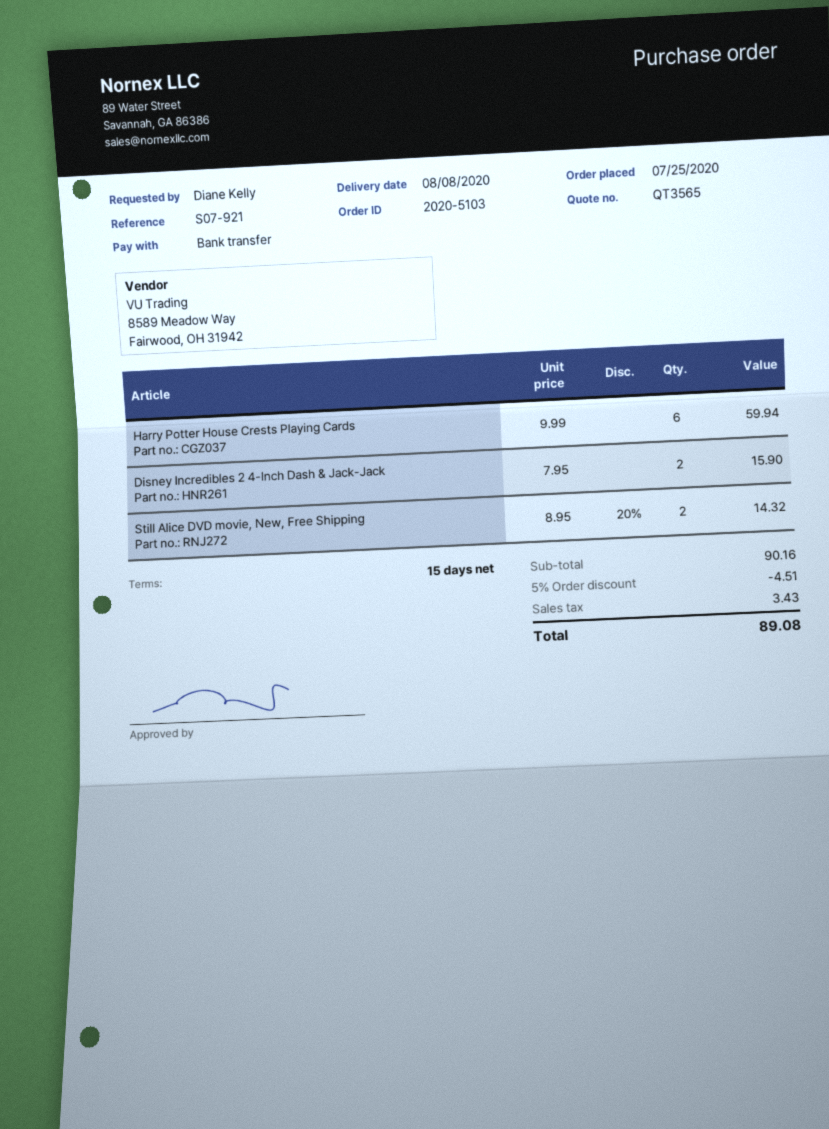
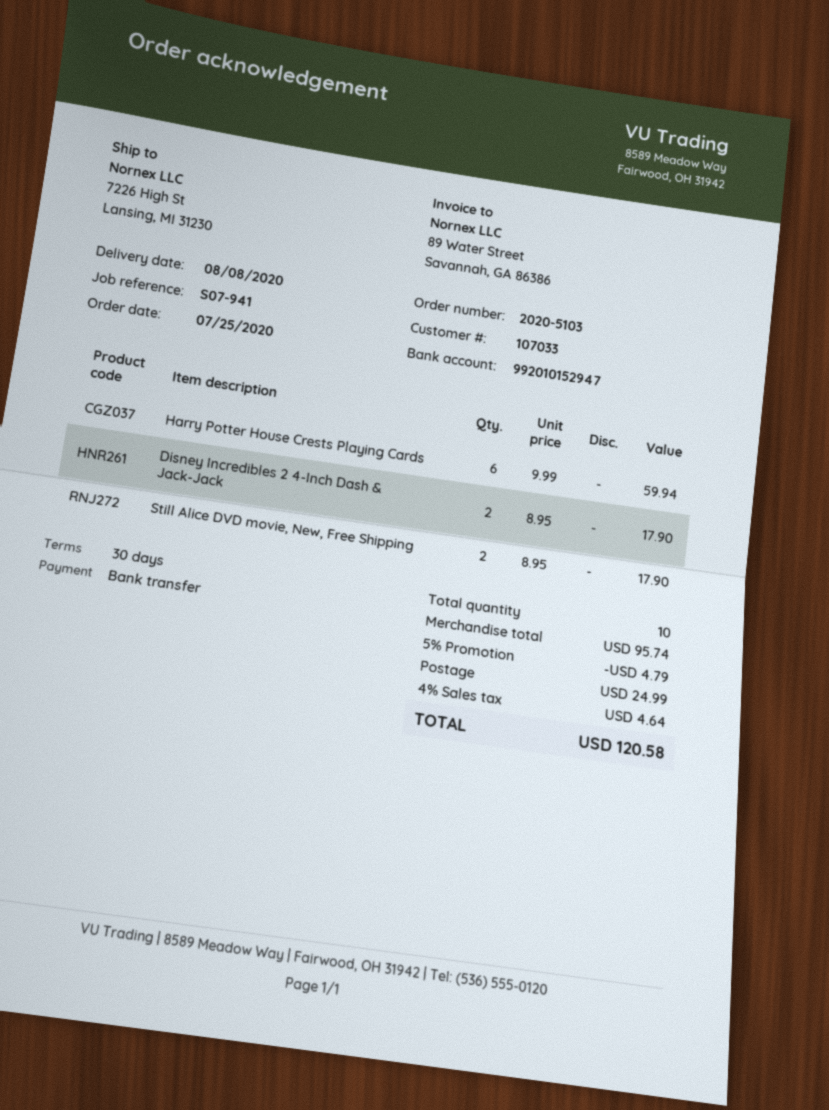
payment terms: 15 days -> 30 days
reference: S07-921 -> S07-941
Disney Incredibles 2 4-Inch Dash & Jack-Jack: 2 x 7.95 = 15.90 -> 2 x 8.95 = 17.90
Still Alice DVD movie, New, Free Shipping: 2 x 8.95 - 20% = 14.32 -> 2 x 8.95 = 17.90
subtotal: 90.16 -> 95.74
discount: 5% = 4.51 -> 5% = 4.79
shipping: none -> 24.99
tax: 3.43 -> 4.64
total: 89.08 -> 120.58

